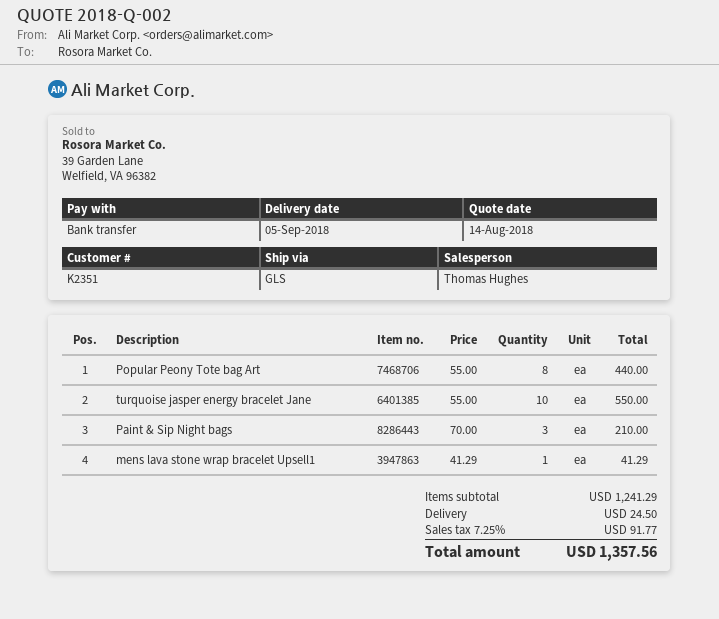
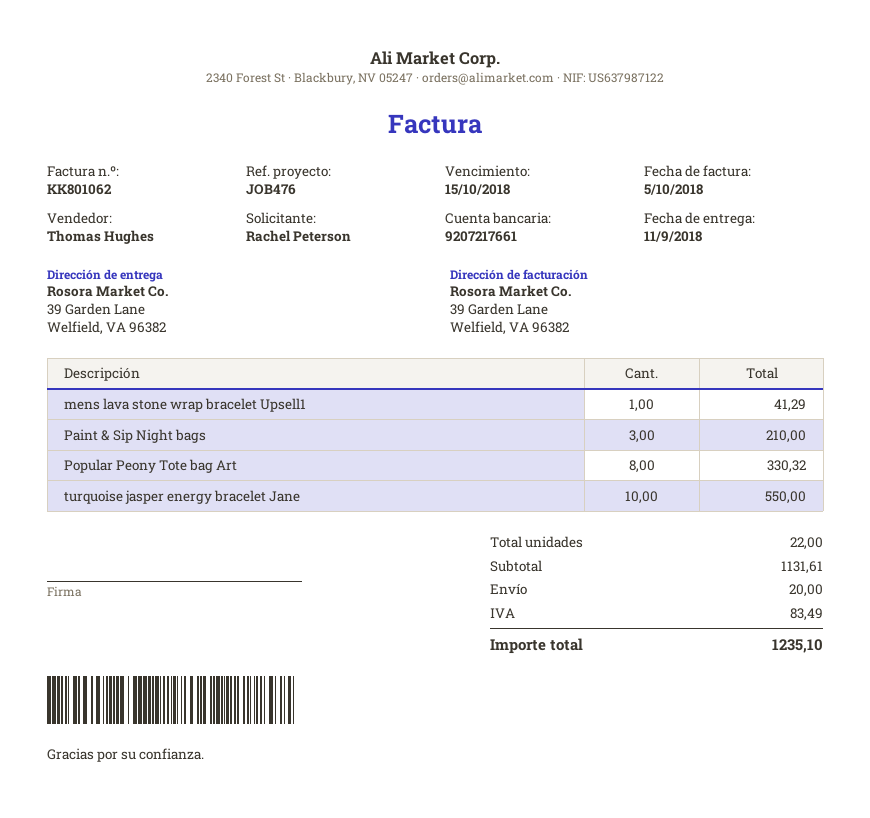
delivery date: 2018-09-05 -> 2018-09-11
Popular Peony Tote bag Art: 8 for 440.00 -> 8 for 330.32
subtotal: 1241.29 -> 1131.61
shipping: 24.50 -> 20.00
tax: 91.77 -> 83.49
total: 1357.56 -> 1235.10

